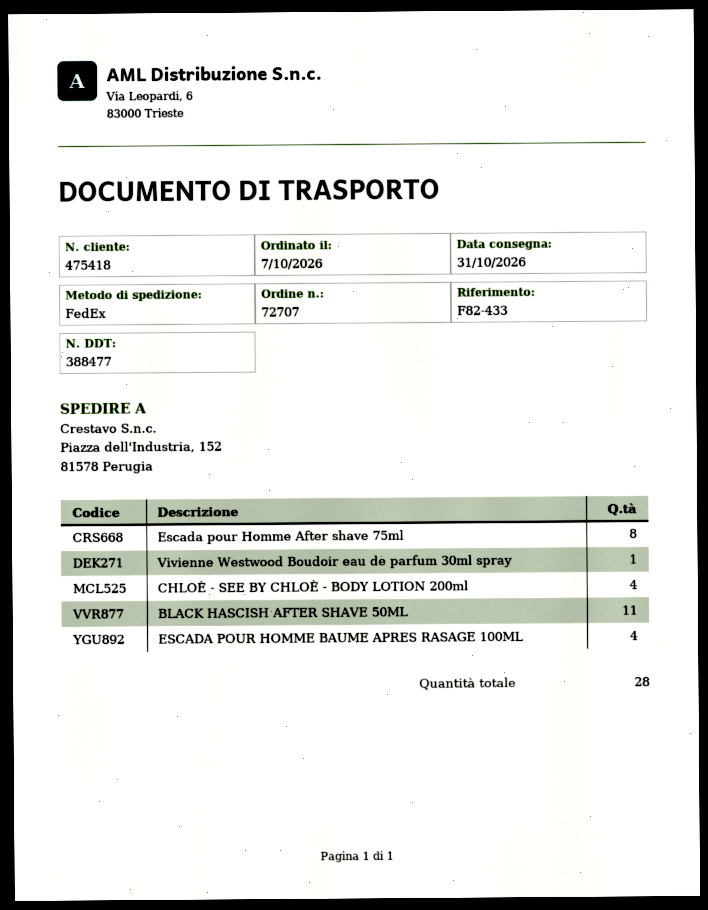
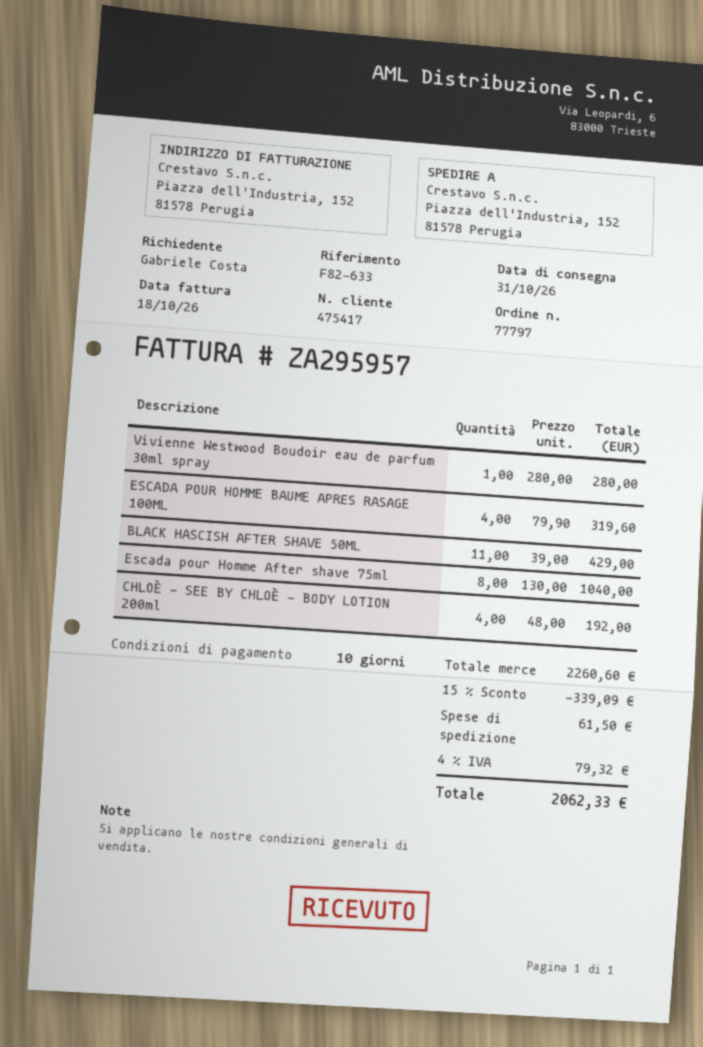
order number: 72707 -> 77797
customer number: 475418 -> 475417
reference: F82-433 -> F82-633

